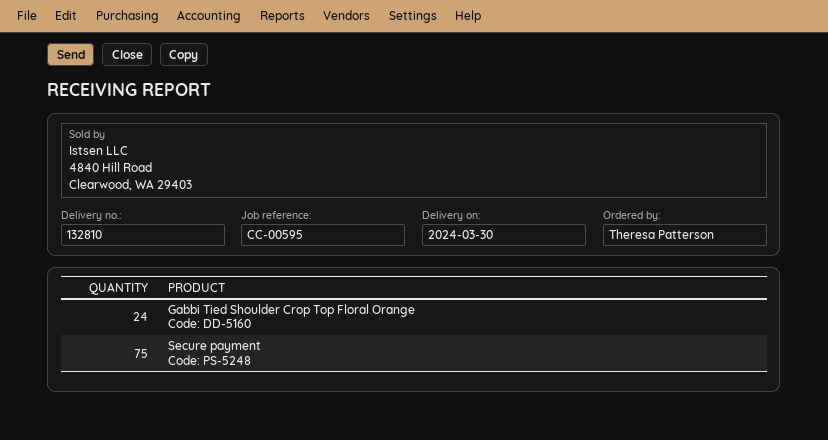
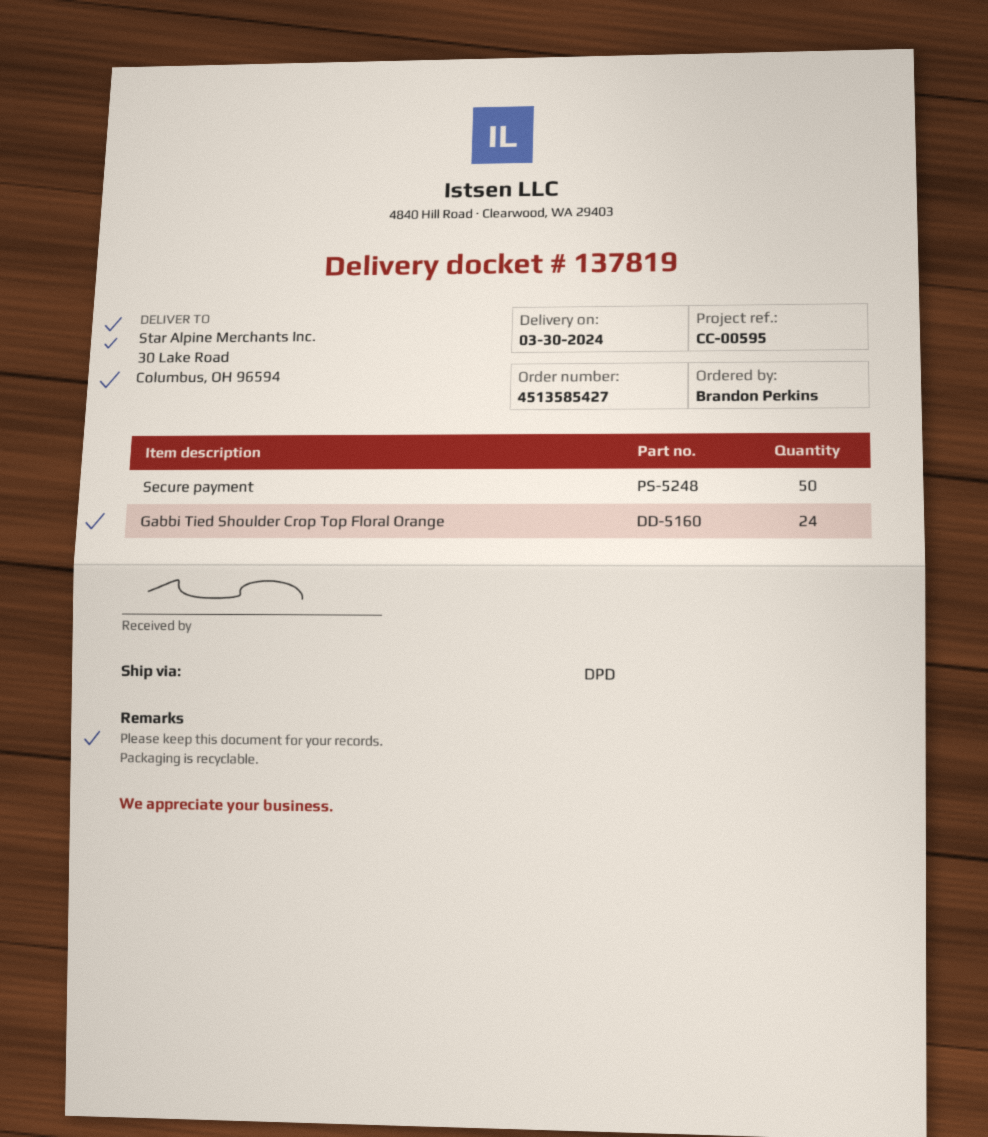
delivery note number: 132810 -> 137819
ordered by: Theresa Patterson -> Brandon Perkins
Secure payment: 75 -> 50

